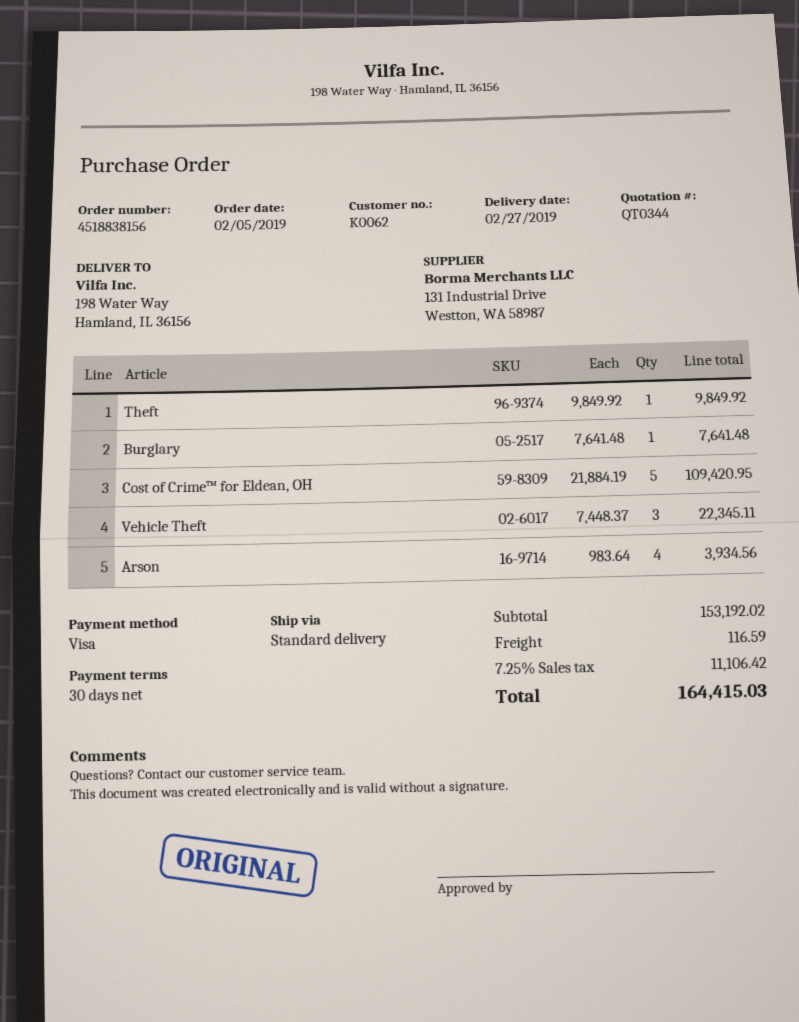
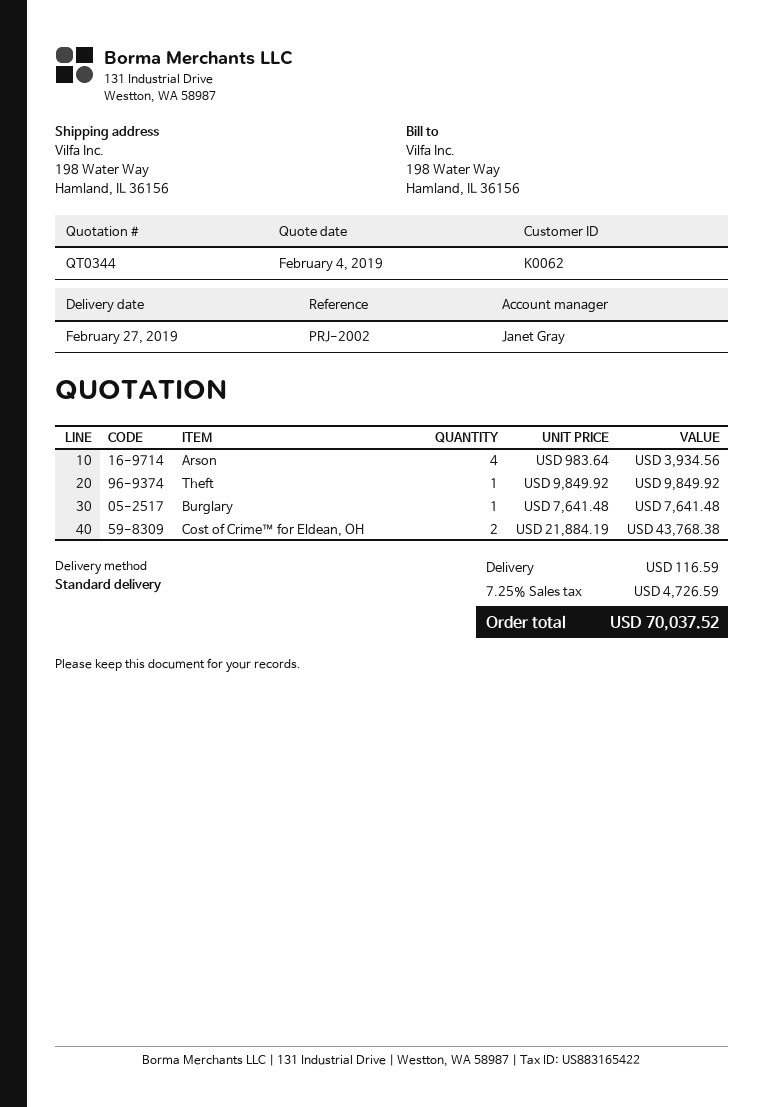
Cost of Crime™ for Eldean, OH: 5 x 21884.19 = 109420.95 -> 2 x 21884.19 = 43768.38
Vehicle Theft: 3 x 7448.37 = 22345.11 -> none
tax: 7.25% = 11106.42 -> 7.25% = 4726.59
total: 164415.03 -> 70037.52

